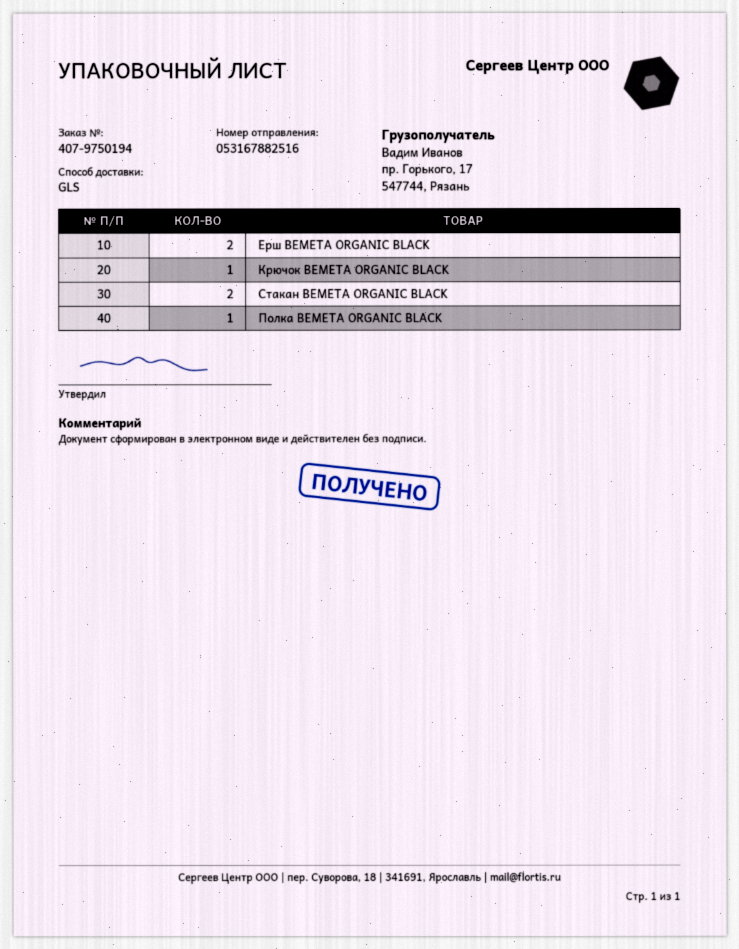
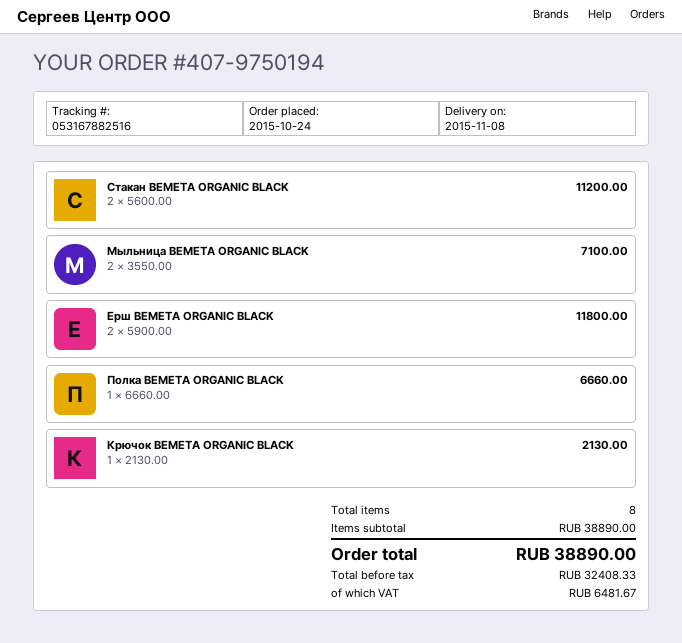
Мыльница BEMETA ORGANIC BLACK: none -> 2

